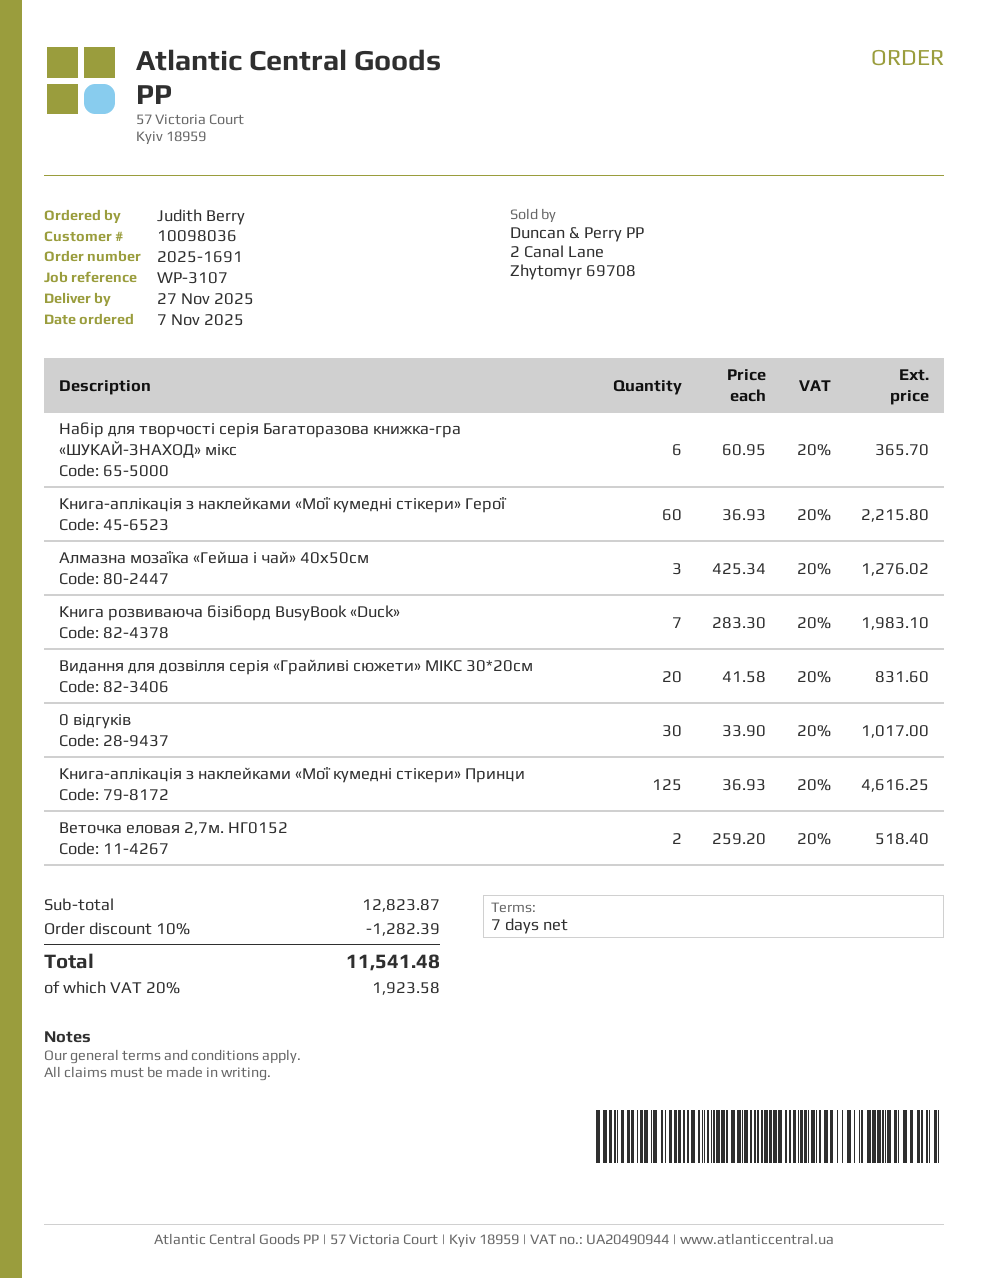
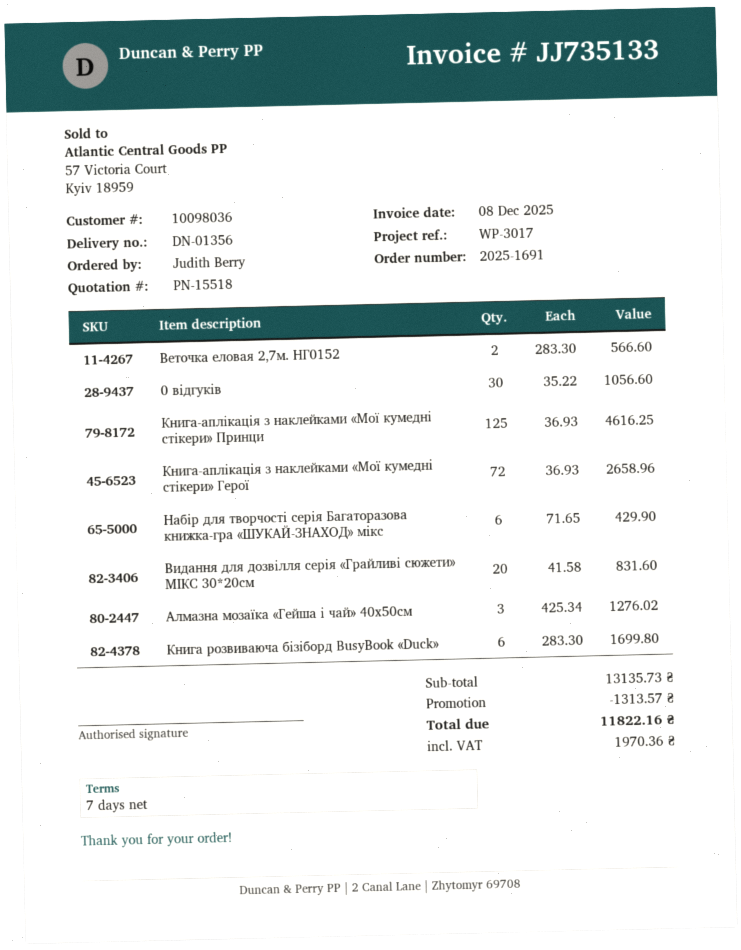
reference: WP-3107 -> WP-3017
Набір для творчості серія Багаторазова книжка-гра «ШУКАЙ-ЗНАХОД» мікс: 6 x 60.95 = 365.70 -> 6 x 71.65 = 429.90
Книга-аплікація з наклейками «Мої кумедні стікери» Герої: 60 x 36.93 = 2215.80 -> 72 x 36.93 = 2658.96
Книга розвиваюча бізіборд BusyBook «Duck»: 7 x 283.30 = 1983.10 -> 6 x 283.30 = 1699.80
0 відгуків: 30 x 33.90 = 1017.00 -> 30 x 35.22 = 1056.60
Веточка еловая 2,7м. НГ0152: 2 x 259.20 = 518.40 -> 2 x 283.30 = 566.60
subtotal: 12823.87 -> 13135.73
discount: 1282.39 -> 1313.57
tax: 1923.58 -> 1970.36
total: 11541.48 -> 11822.16

